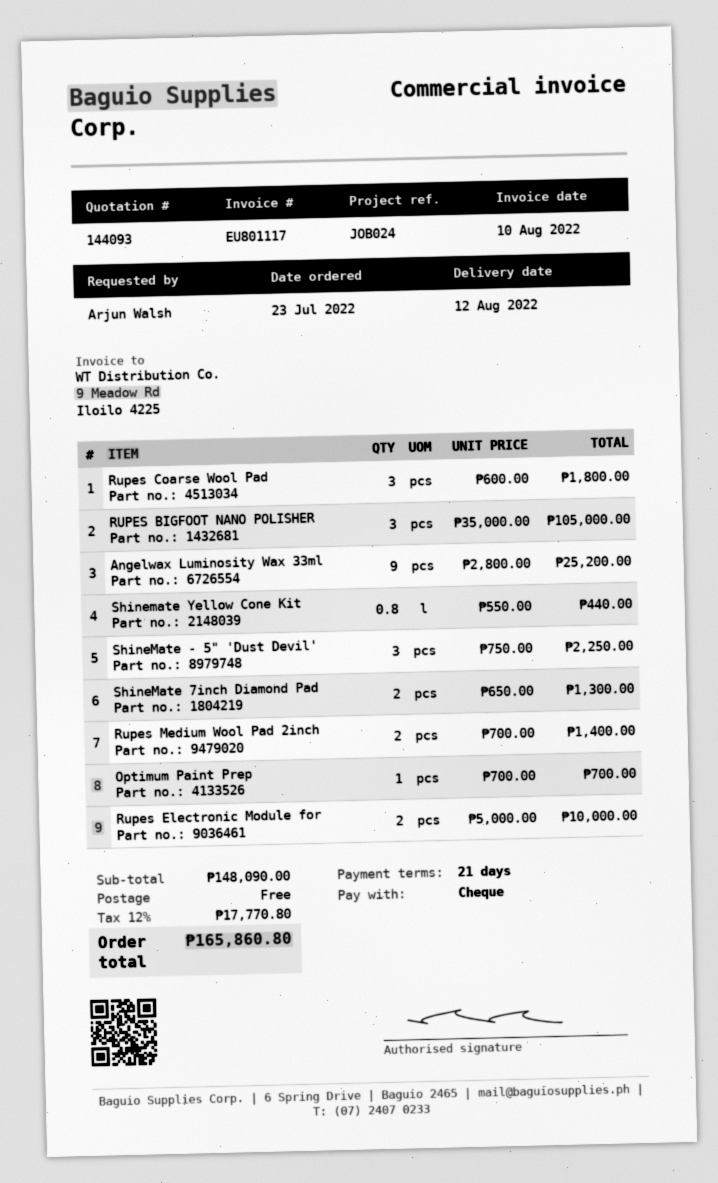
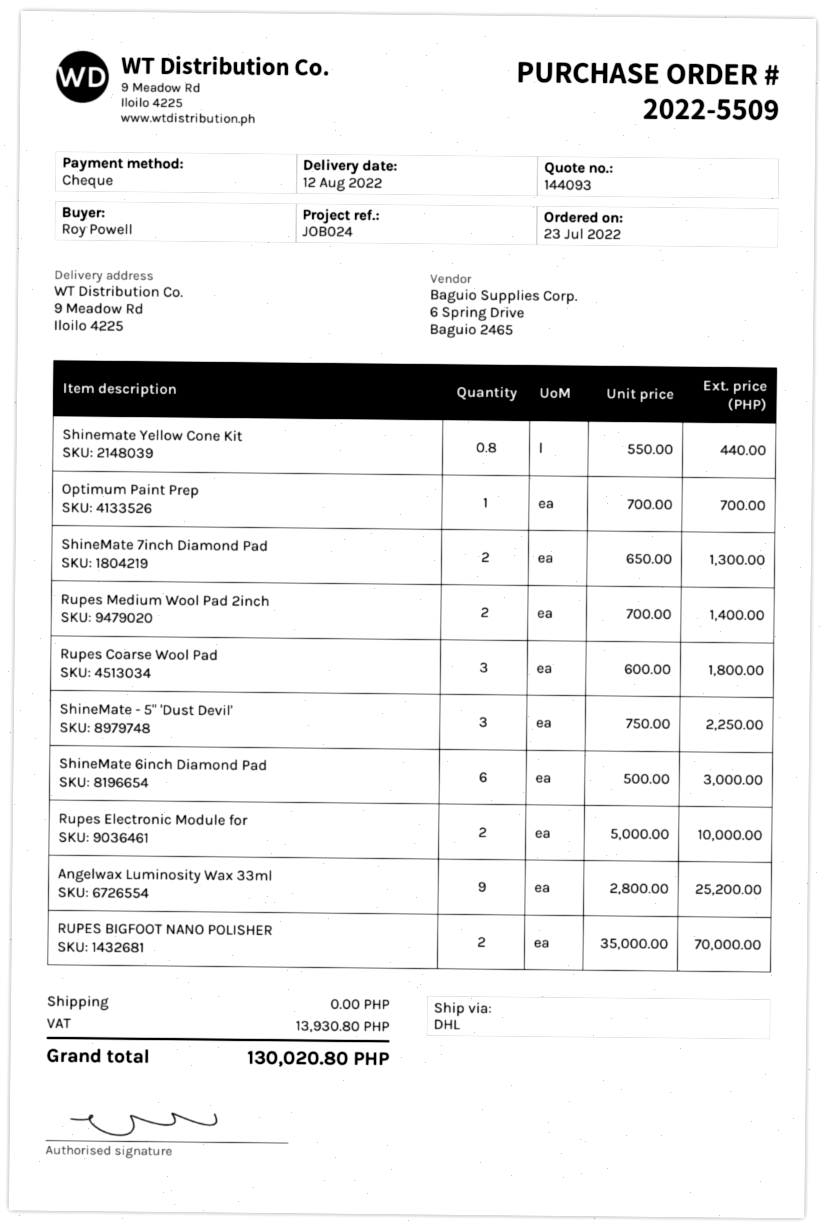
ordered by: Arjun Walsh -> Roy Powell
RUPES BIGFOOT NANO POLISHER: 3 x 35000.00 = 105000.00 -> 2 x 35000.00 = 70000.00
ShineMate 6inch Diamond Pad: none -> 6 x 500.00 = 3000.00
tax: 17770.80 -> 13930.80
total: 165860.80 -> 130020.80

